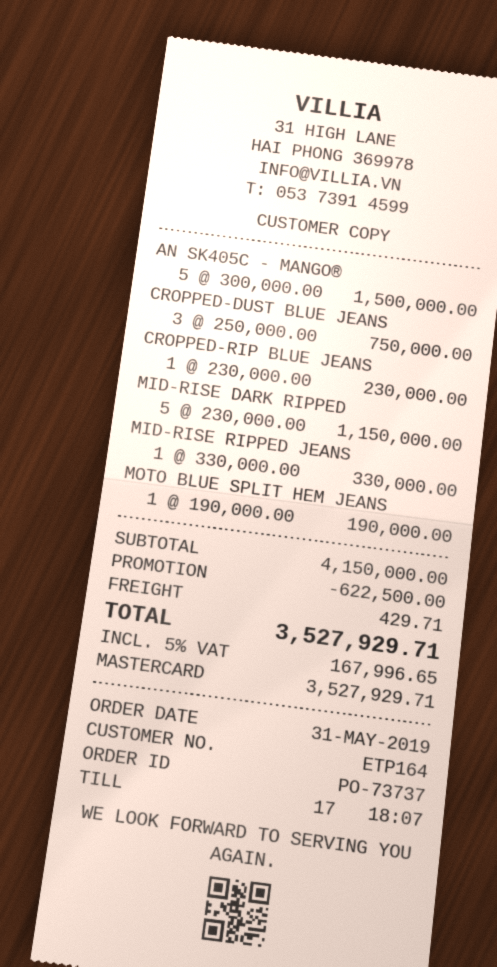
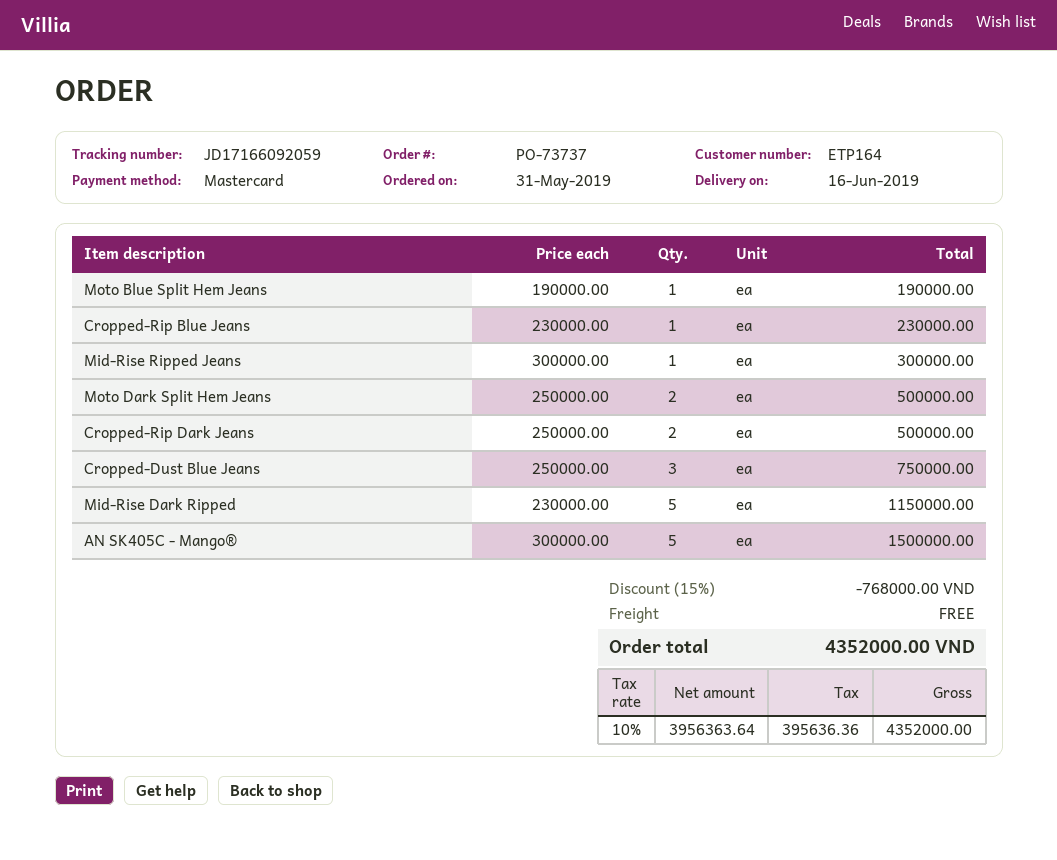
MID-RISE RIPPED JEANS: 1 x 330000.00 = 330000.00 -> 1 x 300000.00 = 300000.00
Moto Dark Split Hem Jeans: none -> 2 x 250000.00 = 500000.00
Cropped-Rip Dark Jeans: none -> 2 x 250000.00 = 500000.00
discount: 622500.00 -> 768000.00
shipping: 429.71 -> 0.00
tax: 5% = 167996.65 -> 10% = 395636.36
total: 3527929.71 -> 4352000.00

